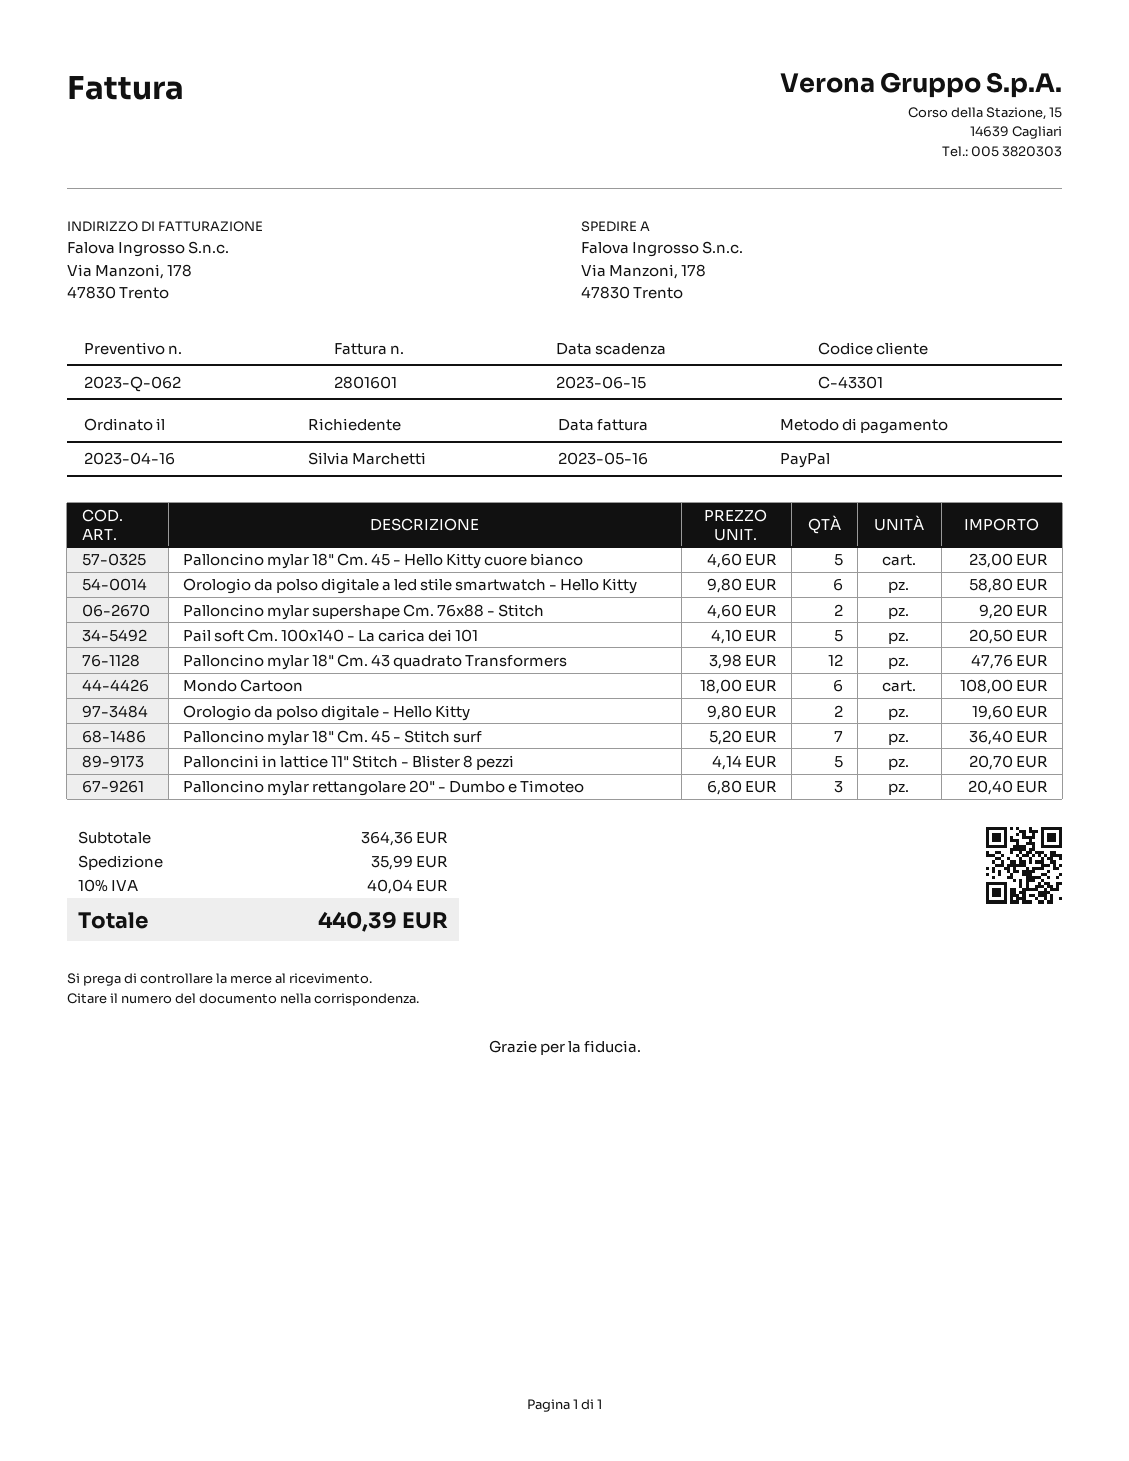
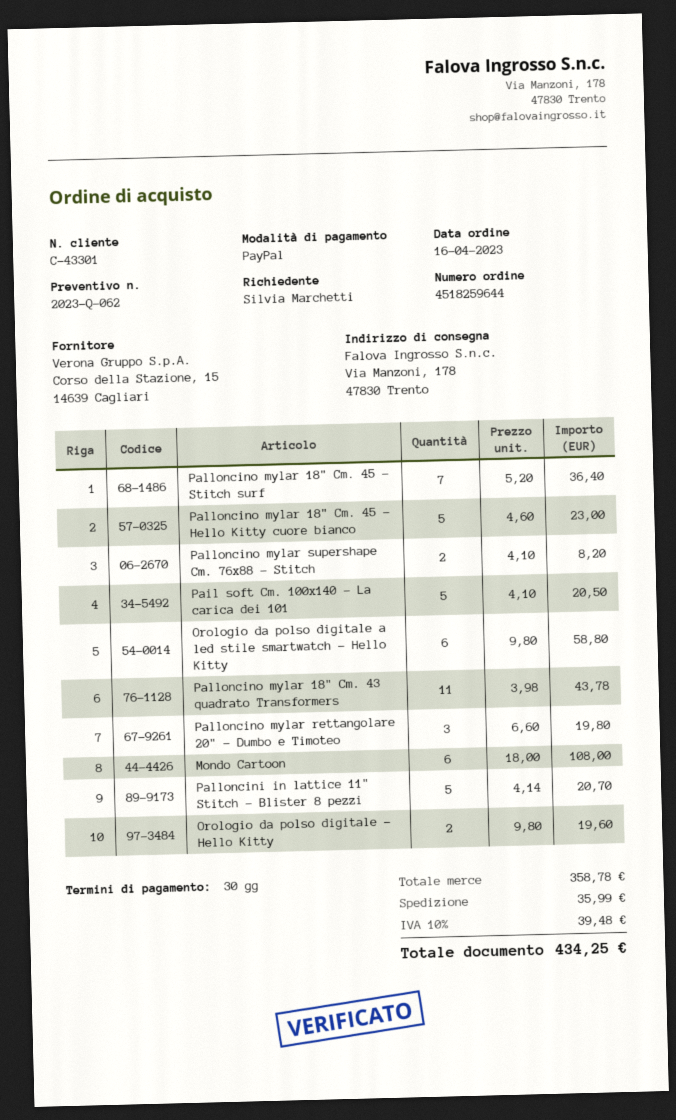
Palloncino mylar supershape Cm. 76x88 - Stitch: 2 x 4.60 = 9.20 -> 2 x 4.10 = 8.20
Palloncino mylar 18" Cm. 43 quadrato Transformers: 12 x 3.98 = 47.76 -> 11 x 3.98 = 43.78
Palloncino mylar rettangolare 20" - Dumbo e Timoteo: 3 x 6.80 = 20.40 -> 3 x 6.60 = 19.80
subtotal: 364.36 -> 358.78
tax: 10% = 40.04 -> 10% = 39.48
total: 440.39 -> 434.25

